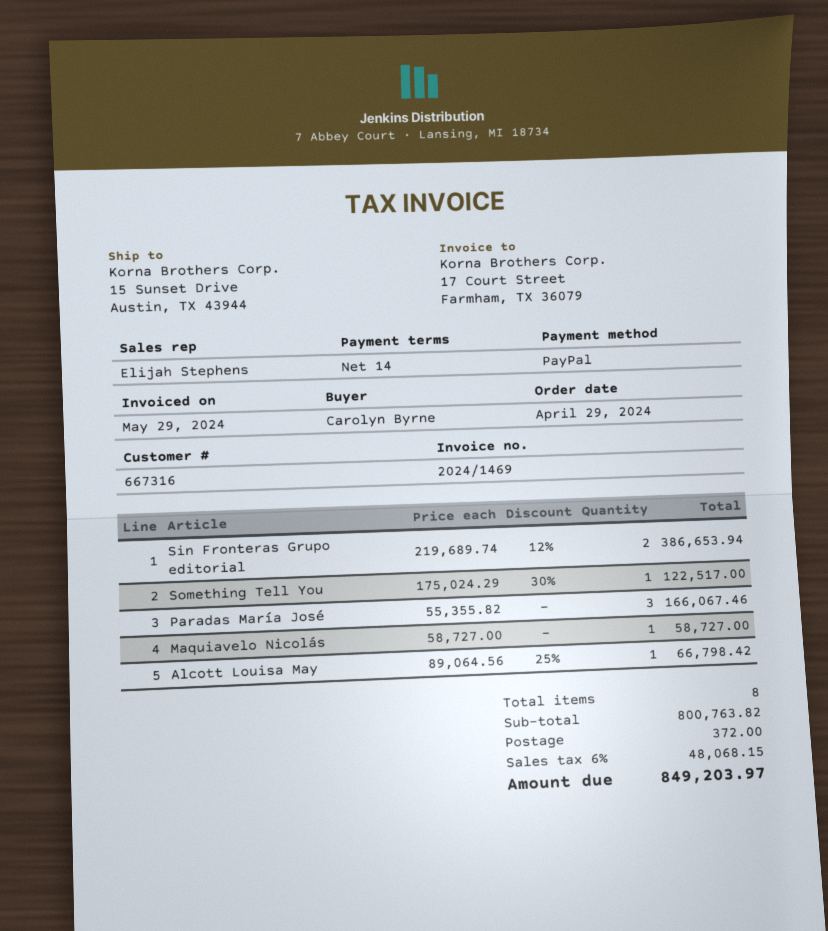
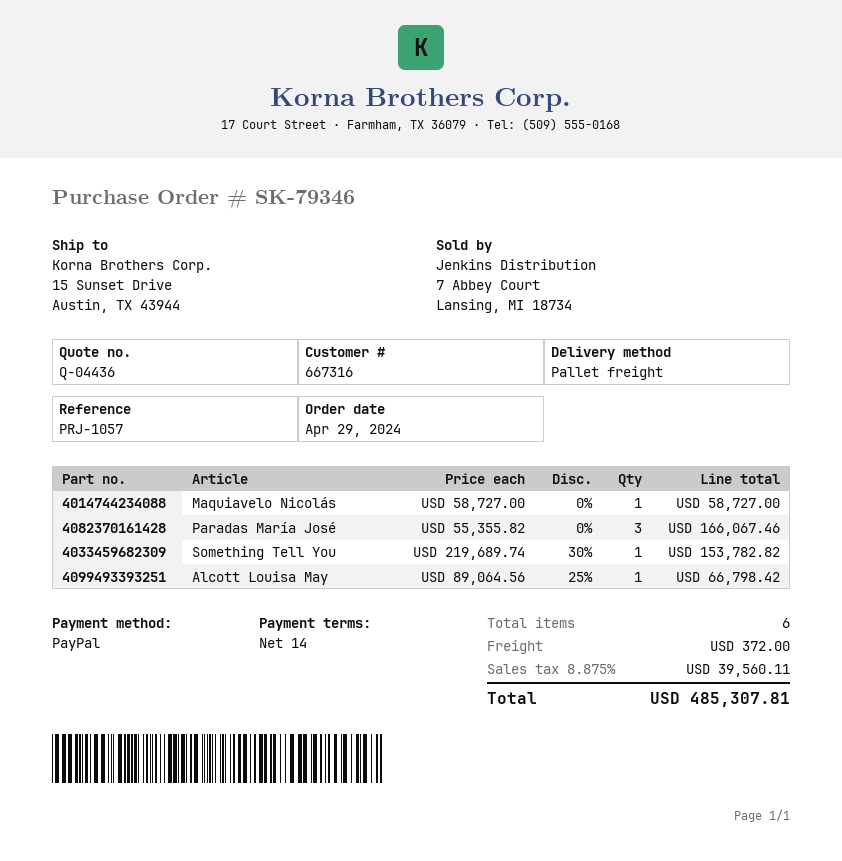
Sin Fronteras Grupo editorial: 2 x 219689.74 - 12% = 386653.94 -> none
Something Tell You: 1 x 175024.29 - 30% = 122517.00 -> 1 x 219689.74 - 30% = 153782.82
total quantity: 8 -> 6
tax: 6% = 48068.15 -> 8.875% = 39560.11
total: 849203.97 -> 485307.81

